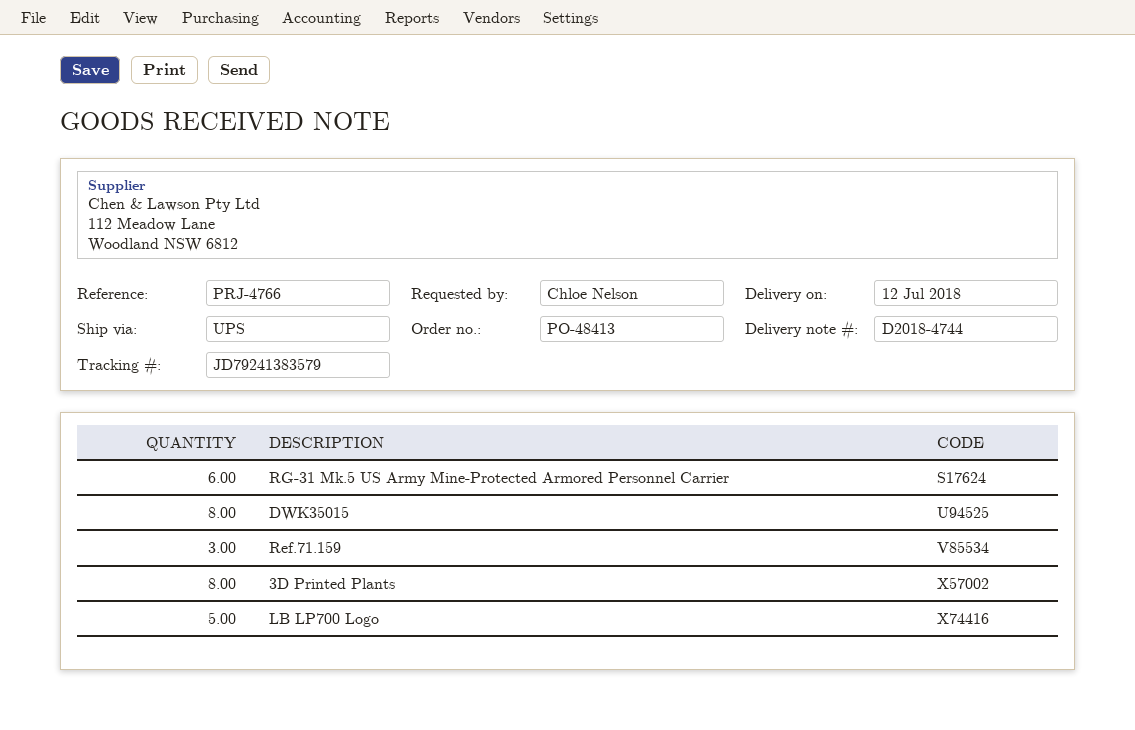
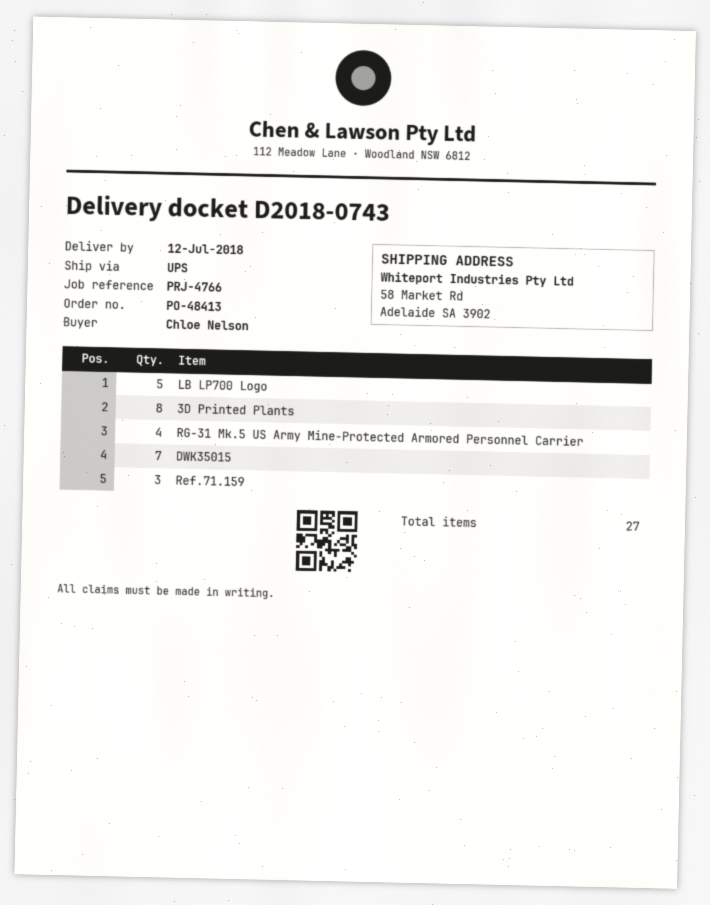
delivery note number: D2018-4744 -> D2018-0743
RG-31 Mk.5 US Army Mine-Protected Armored Personnel Carrier: 6 -> 4
DWK35015: 8 -> 7

